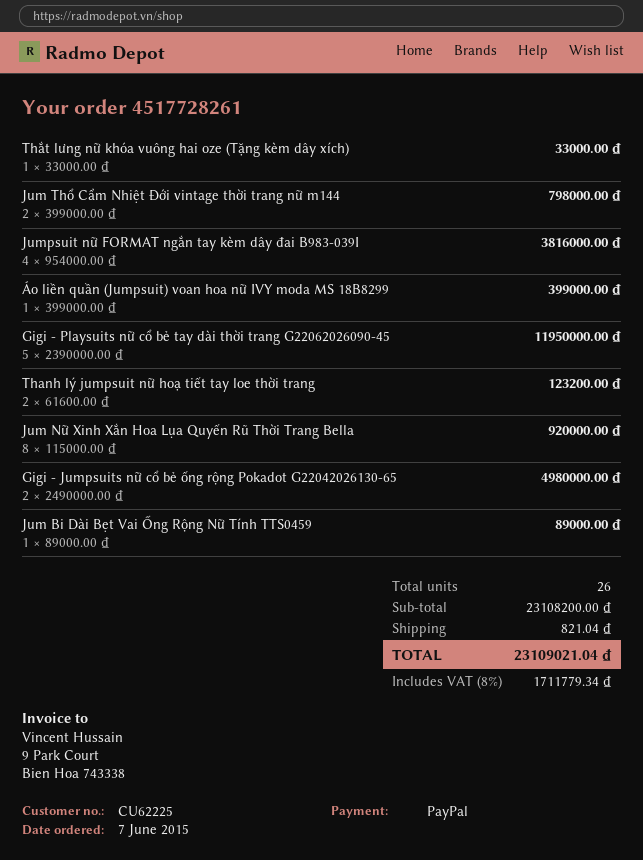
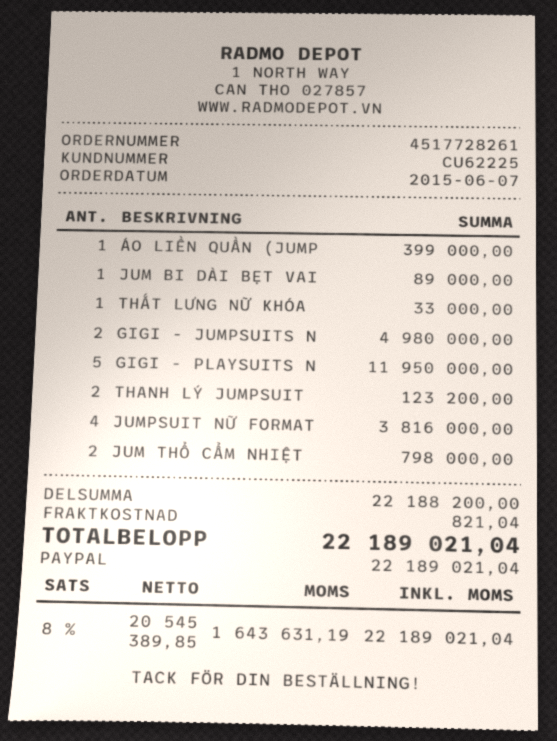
Jum Nữ Xinh Xắn Hoa Lụa Quyến Rũ Thời Trang Bella: 8 for 920000.00 -> none
subtotal: 23108200.00 -> 22188200.00
tax: 8% = 1711779.34 -> 8% = 1643631.19
total: 23109021.04 -> 22189021.04

